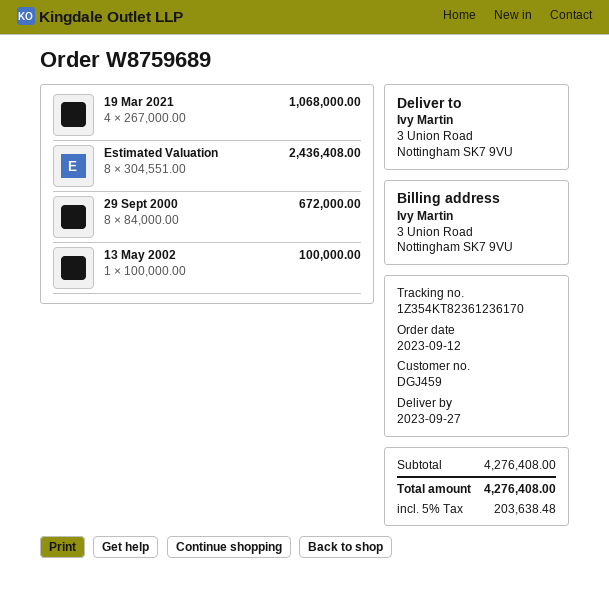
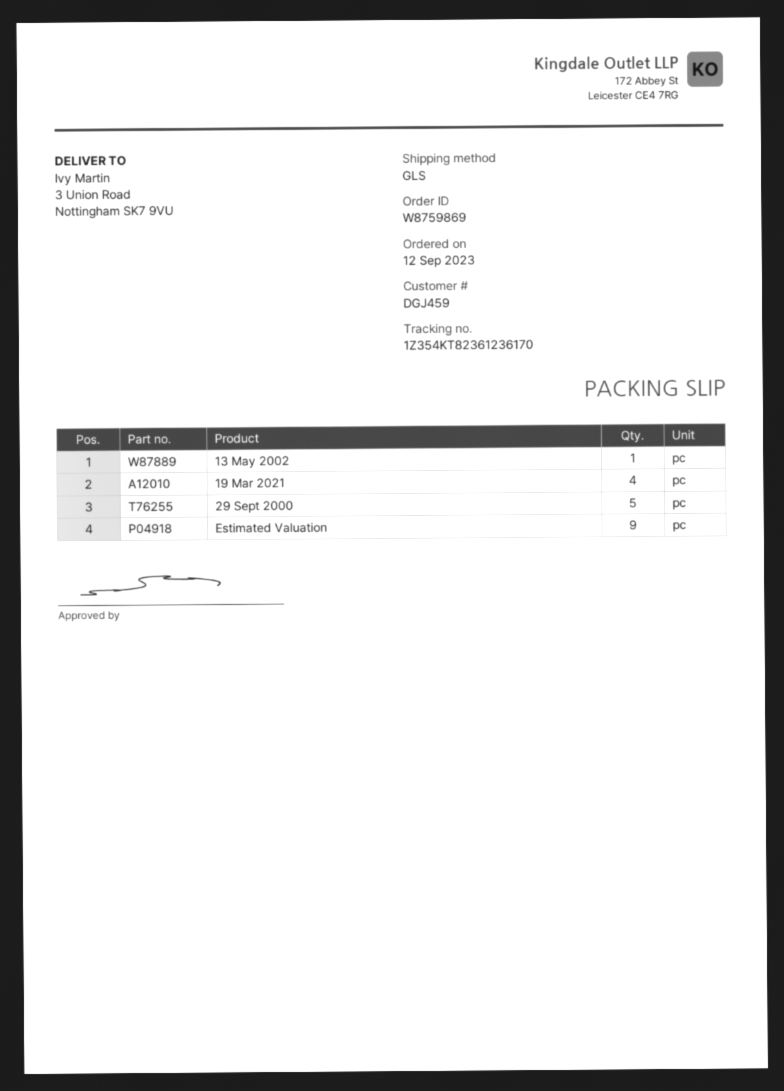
order number: W8759689 -> W8759869
Estimated Valuation: 8 -> 9
29 Sept 2000: 8 -> 5

